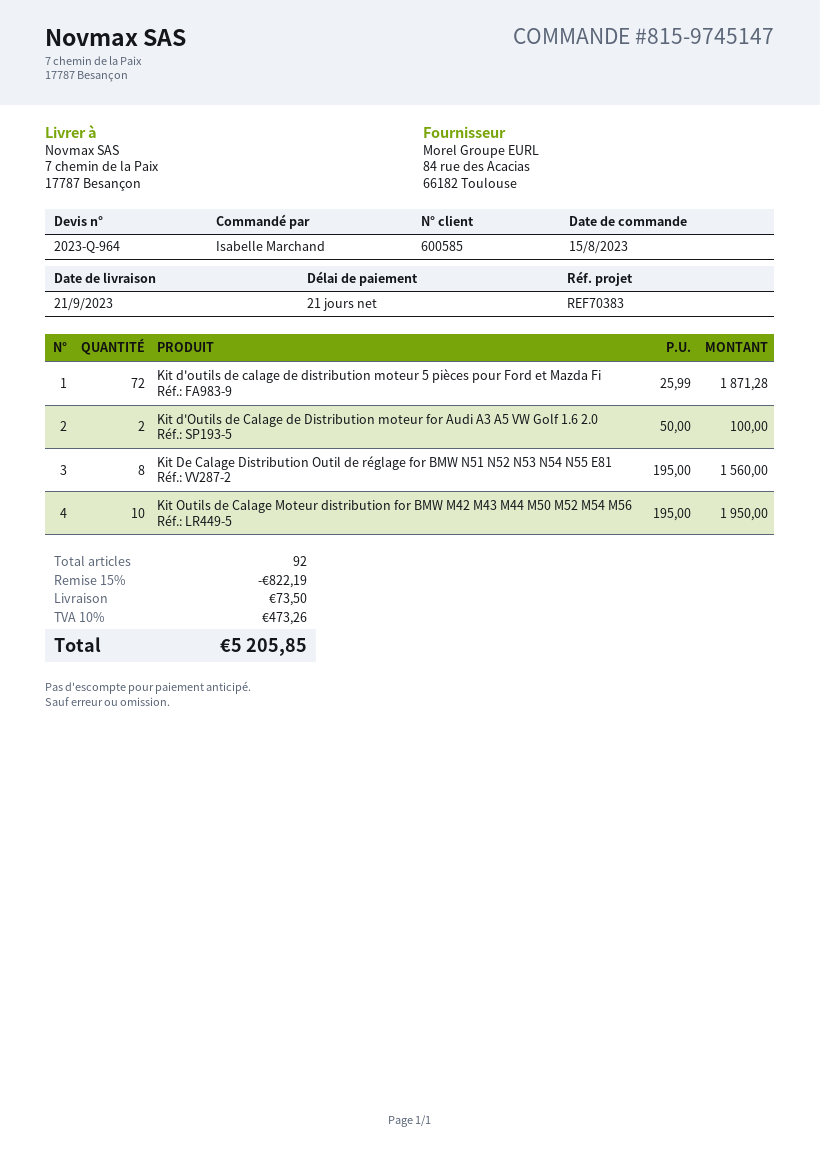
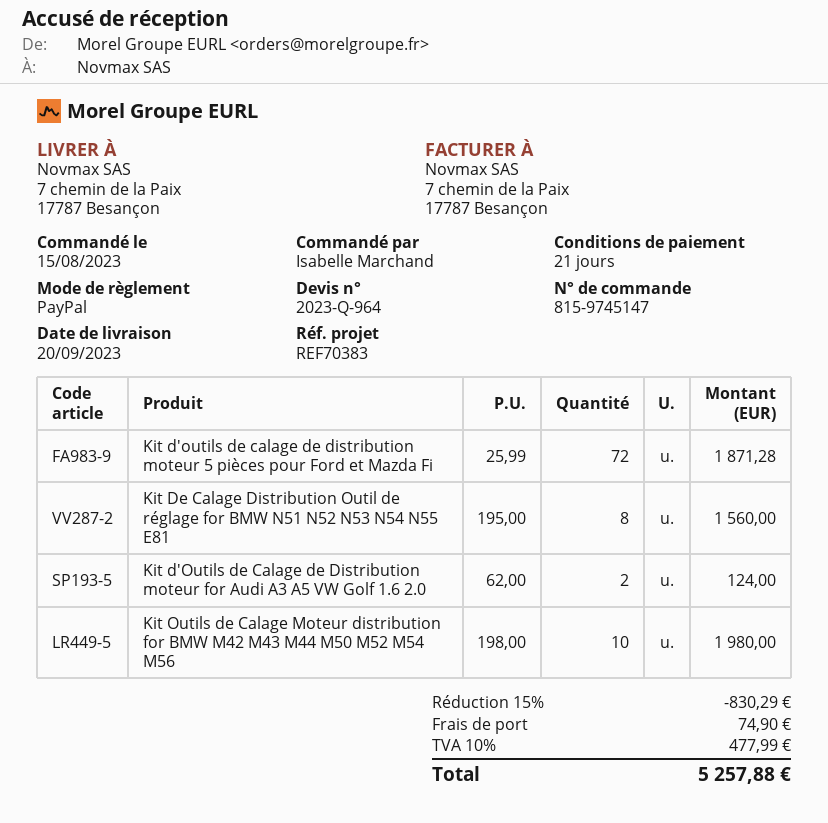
delivery date: 2023-09-21 -> 2023-09-20
Kit d'Outils de Calage de Distribution moteur for Audi A3 A5 VW Golf 1.6 2.0: 2 x 50.00 = 100.00 -> 2 x 62.00 = 124.00
Kit Outils de Calage Moteur distribution for BMW M42 M43 M44 M50 M52 M54 M56: 10 x 195.00 = 1950.00 -> 10 x 198.00 = 1980.00
discount: 15% = 822.19 -> 15% = 830.29
shipping: 73.50 -> 74.90
tax: 10% = 473.26 -> 10% = 477.99
total: 5205.85 -> 5257.88

